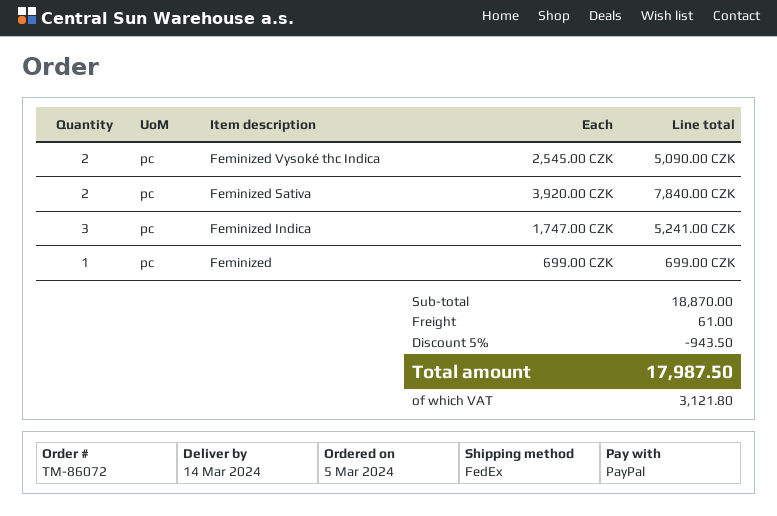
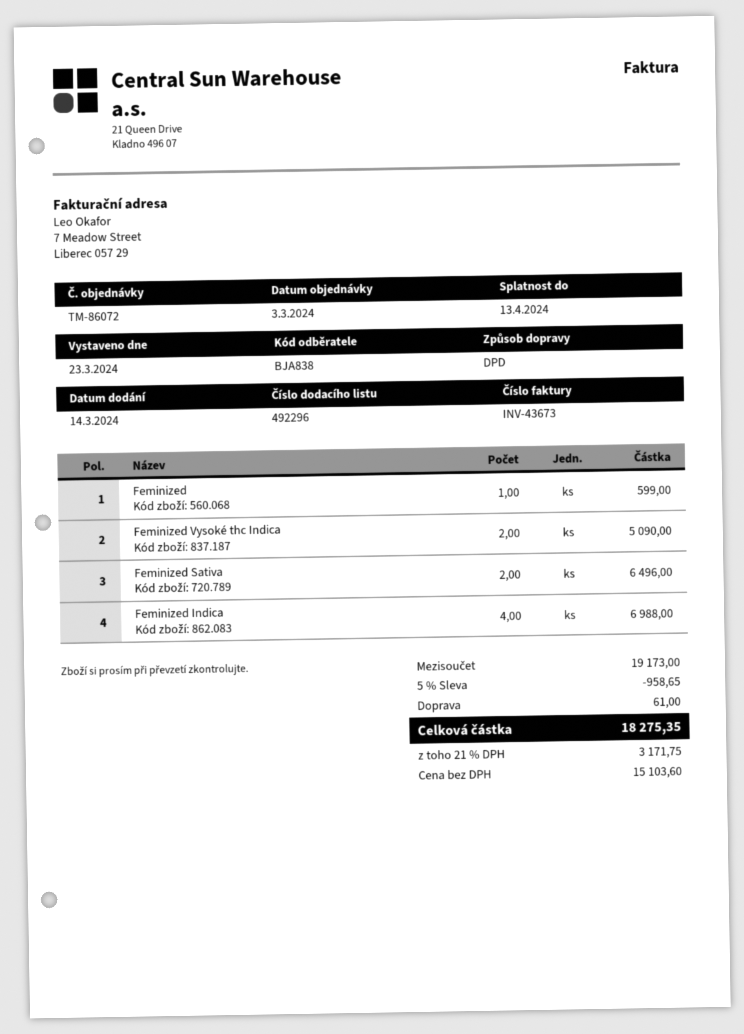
order date: 2024-03-05 -> 2024-03-03
shipping method: FedEx -> DPD
Feminized Sativa: 2 for 7840.00 -> 2 for 6496.00
Feminized Indica: 3 for 5241.00 -> 4 for 6988.00
Feminized: 1 for 699.00 -> 1 for 599.00
subtotal: 18870.00 -> 19173.00
discount: 5% = 943.50 -> 5% = 958.65
tax: 3121.80 -> 3171.75
total: 17987.50 -> 18275.35

